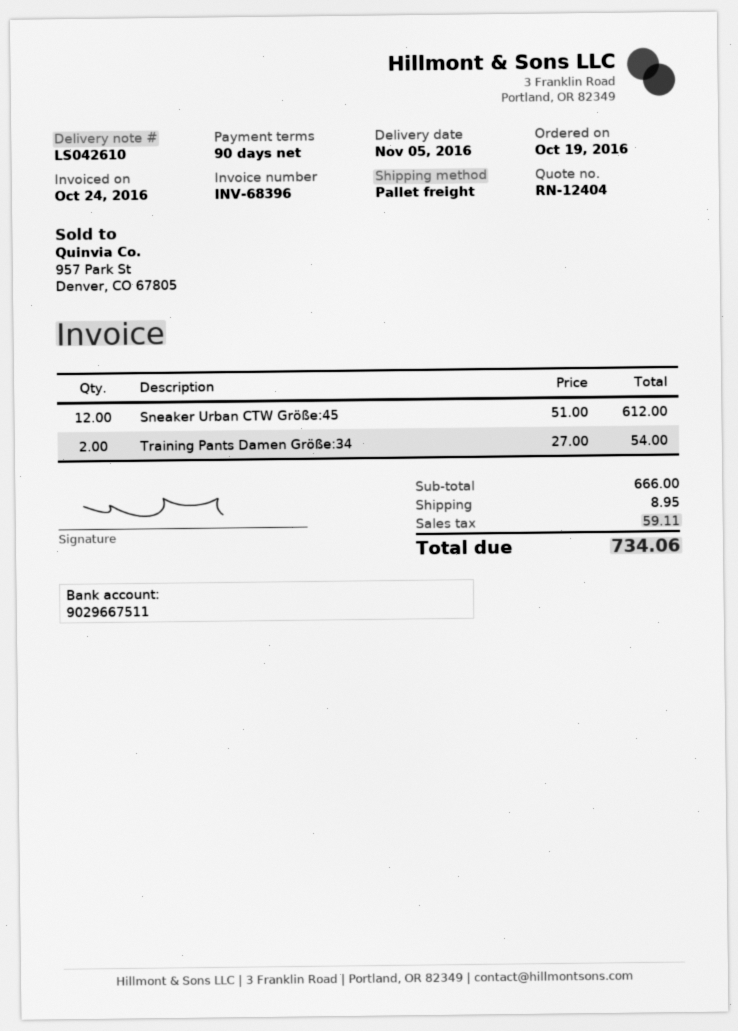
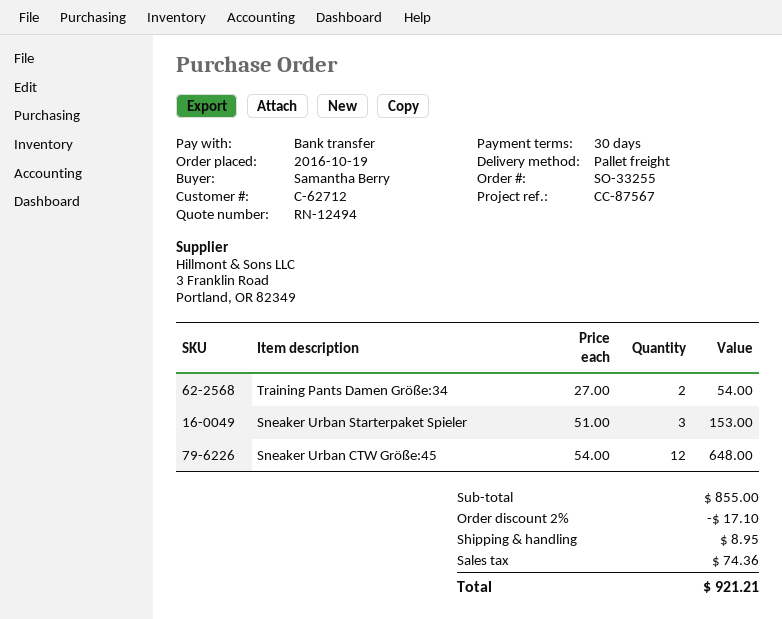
quote number: RN-12404 -> RN-12494
payment terms: 90 days -> 30 days
Sneaker Urban CTW Größe:45: 12 x 51.00 = 612.00 -> 12 x 54.00 = 648.00
Sneaker Urban Starterpaket Spieler: none -> 3 x 51.00 = 153.00
subtotal: 666.00 -> 855.00
discount: none -> 2% = 17.10
tax: 59.11 -> 74.36
total: 734.06 -> 921.21

